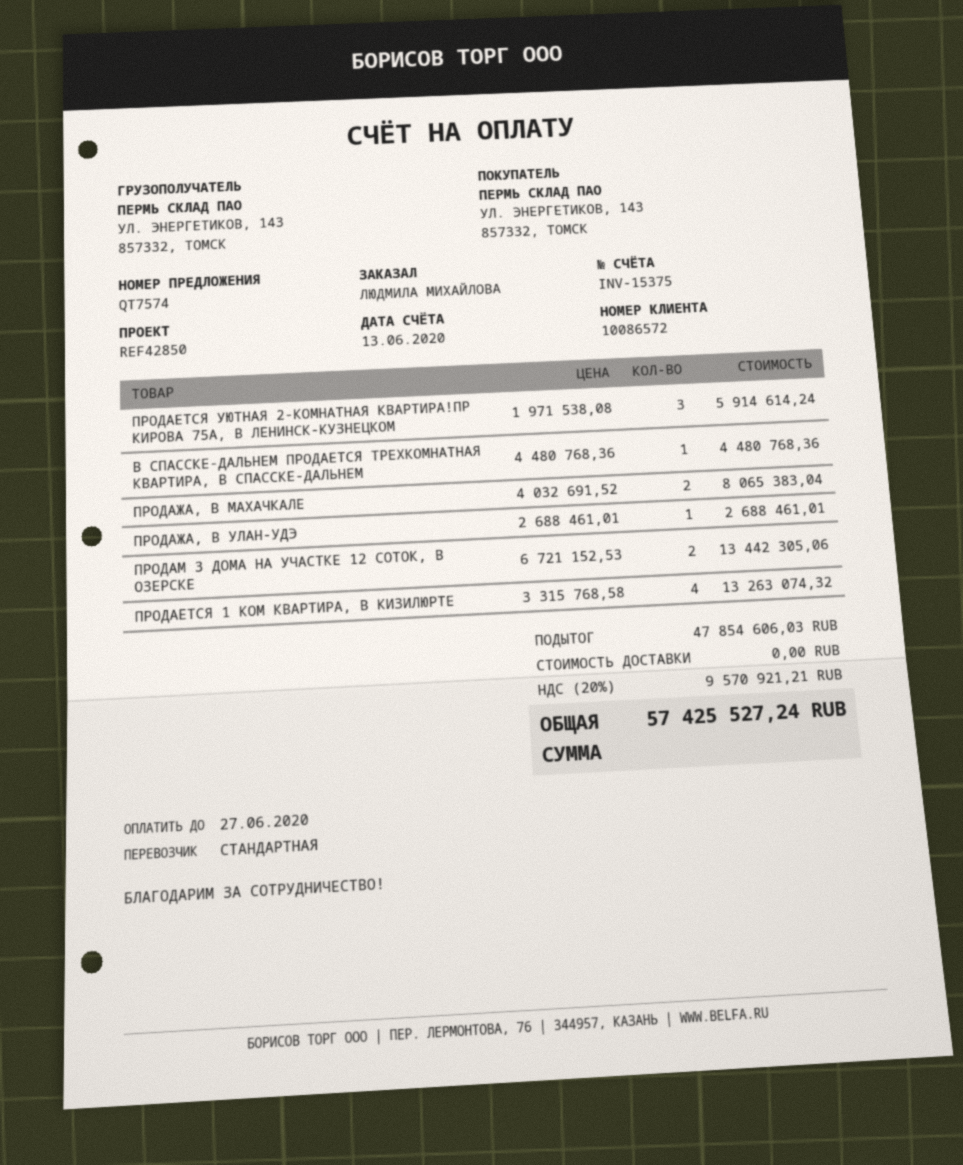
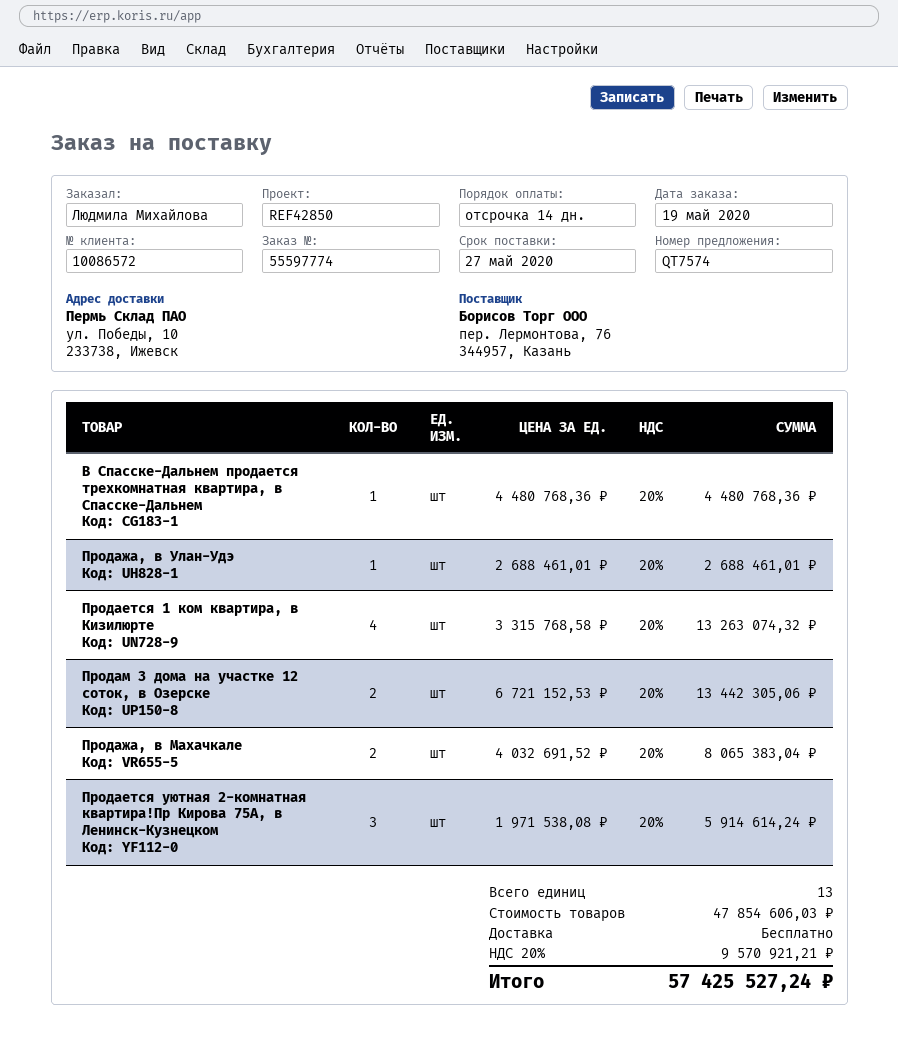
ship to: УЛ. ЭНЕРГЕТИКОВ, 143, 857332, ТОМСК -> ул. Победы, 10, 233738, Ижевск

